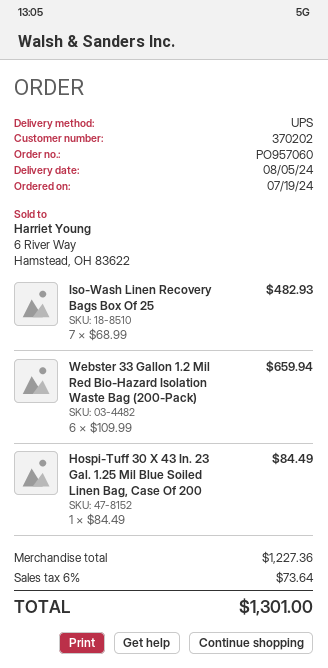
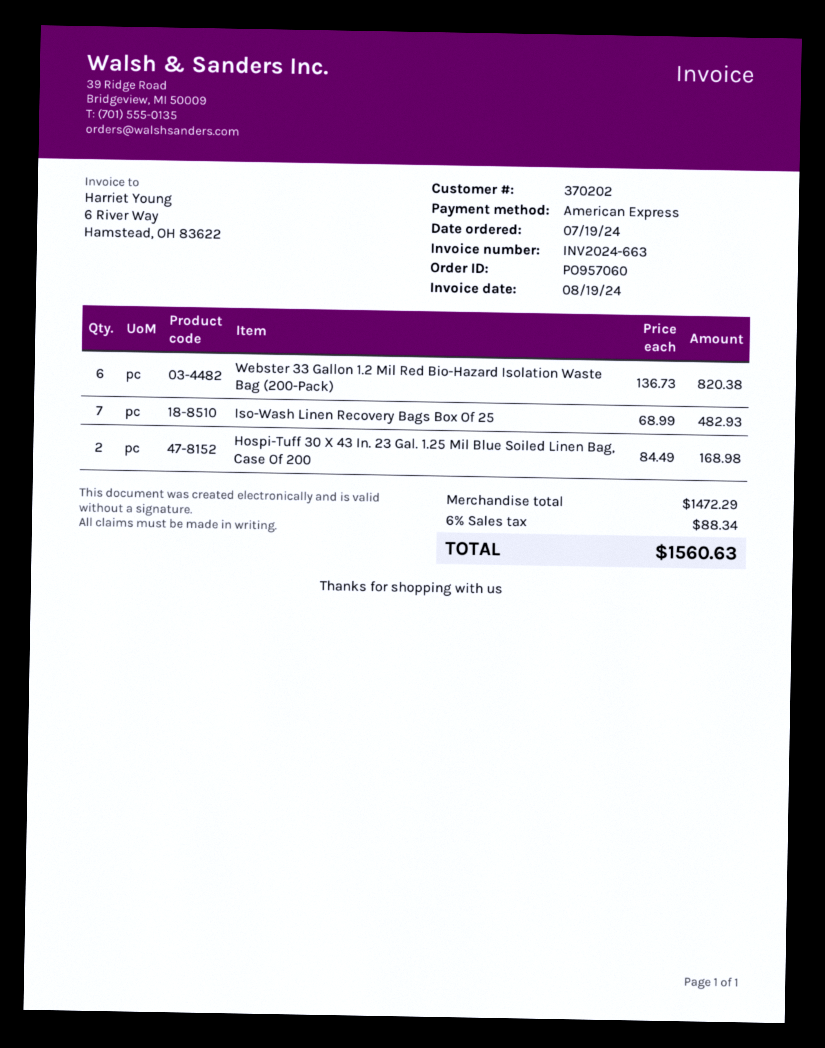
Webster 33 Gallon 1.2 Mil Red Bio-Hazard Isolation Waste Bag (200-Pack): 6 x 109.99 = 659.94 -> 6 x 136.73 = 820.38
Hospi-Tuff 30 X 43 In. 23 Gal. 1.25 Mil Blue Soiled Linen Bag, Case Of 200: 1 x 84.49 = 84.49 -> 2 x 84.49 = 168.98
subtotal: 1227.36 -> 1472.29
tax: 6% = 73.64 -> 6% = 88.34
total: 1301.00 -> 1560.63

